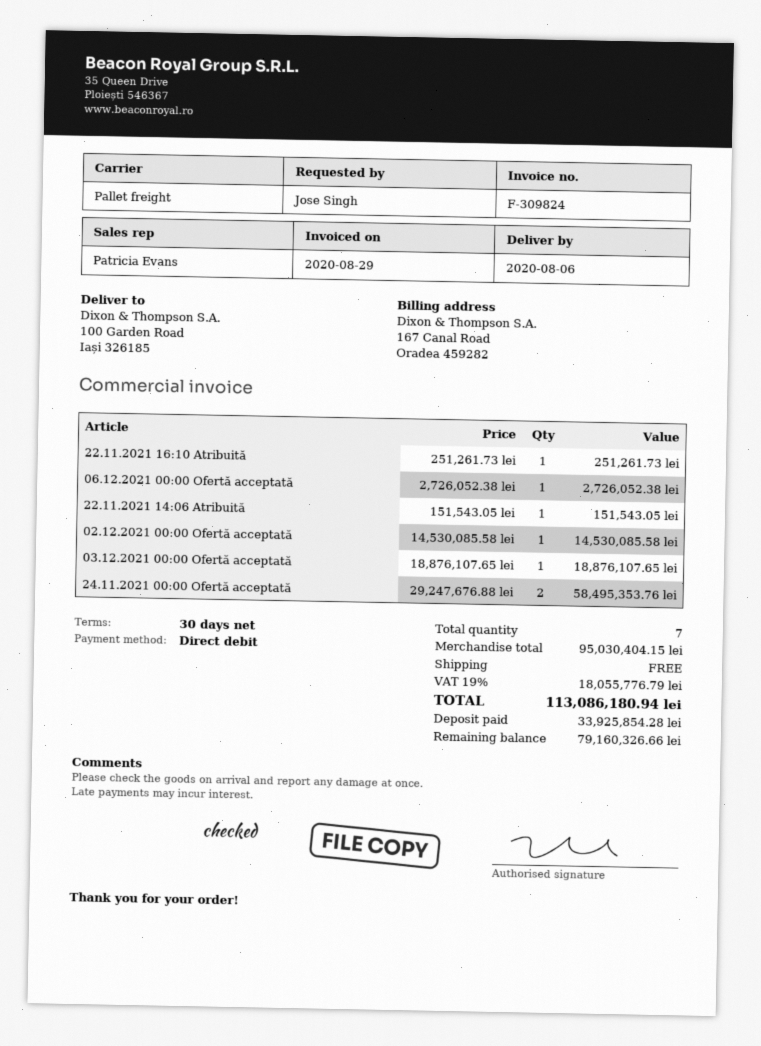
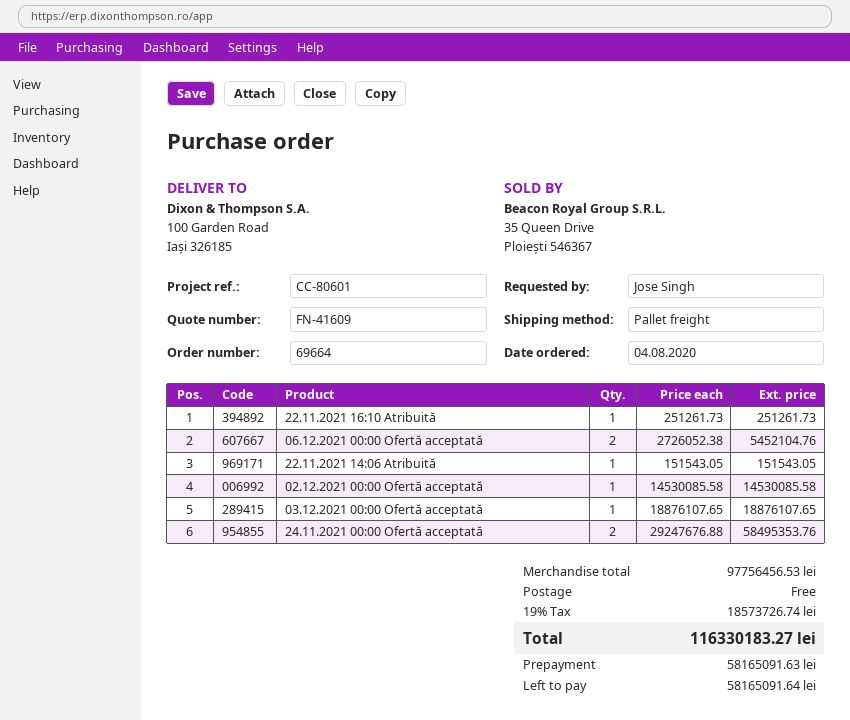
06.12.2021 00:00 Ofertă acceptată: 1 x 2726052.38 = 2726052.38 -> 2 x 2726052.38 = 5452104.76
subtotal: 95030404.15 -> 97756456.53
tax: 19% = 18055776.79 -> 19% = 18573726.74
total: 113086180.94 -> 116330183.27
deposit: 33925854.28 -> 58165091.63
balance: 79160326.66 -> 58165091.64

